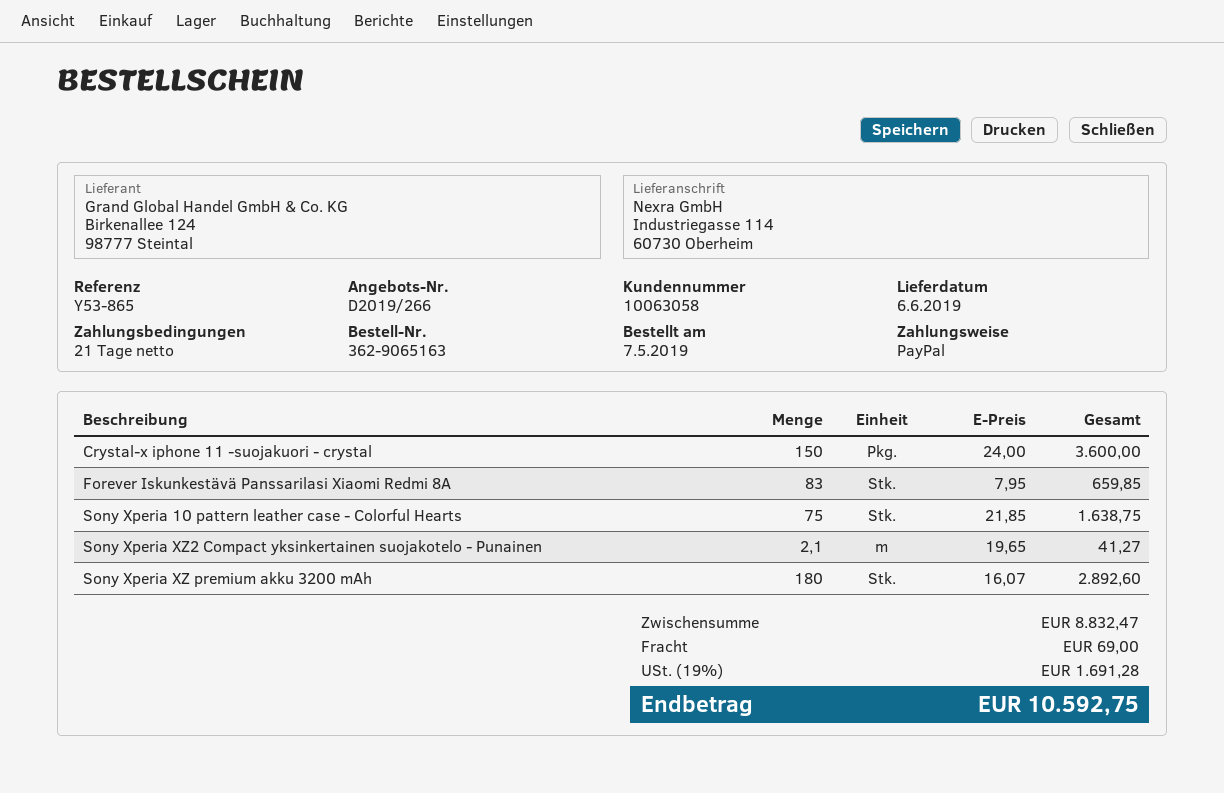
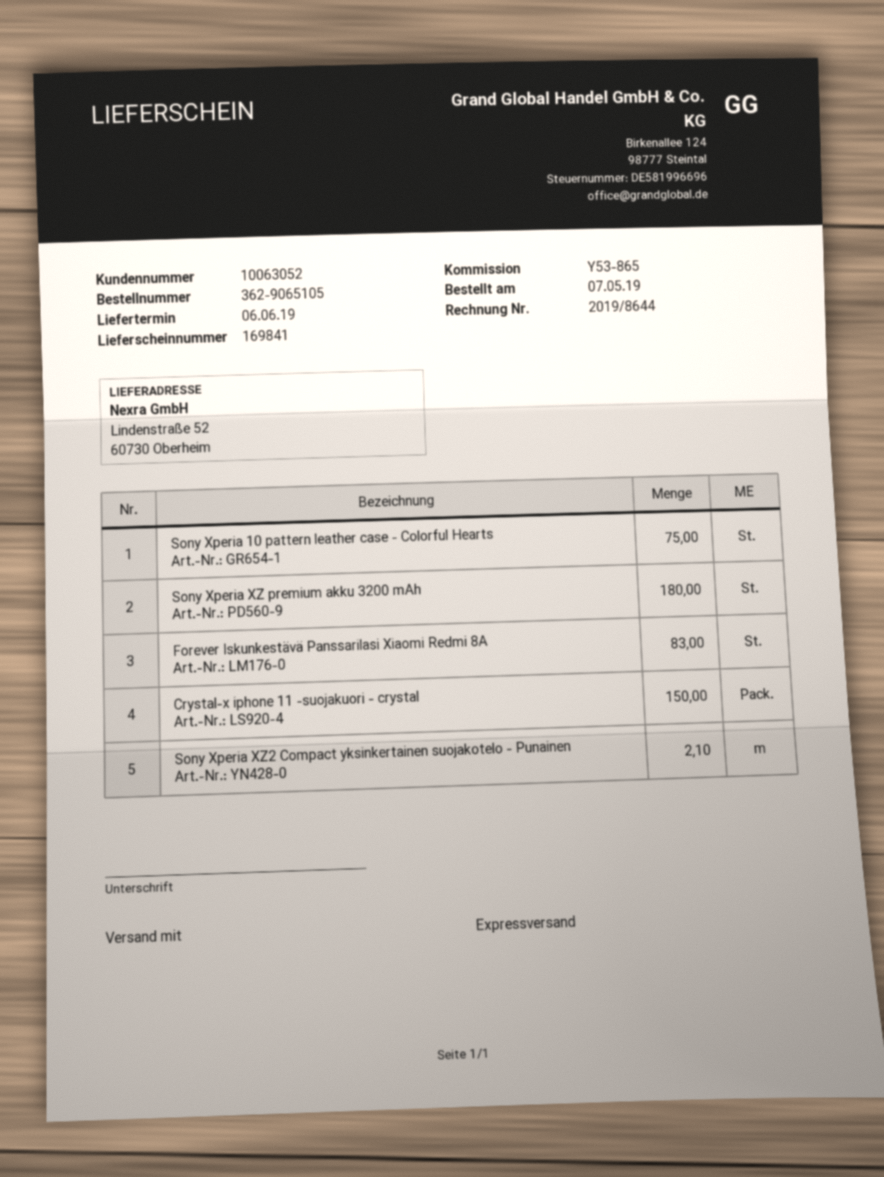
order number: 362-9065163 -> 362-9065105
customer number: 10063058 -> 10063052
ship to: Industriegasse 114, 60730 Oberheim -> Lindenstraße 52, 60730 Oberheim

